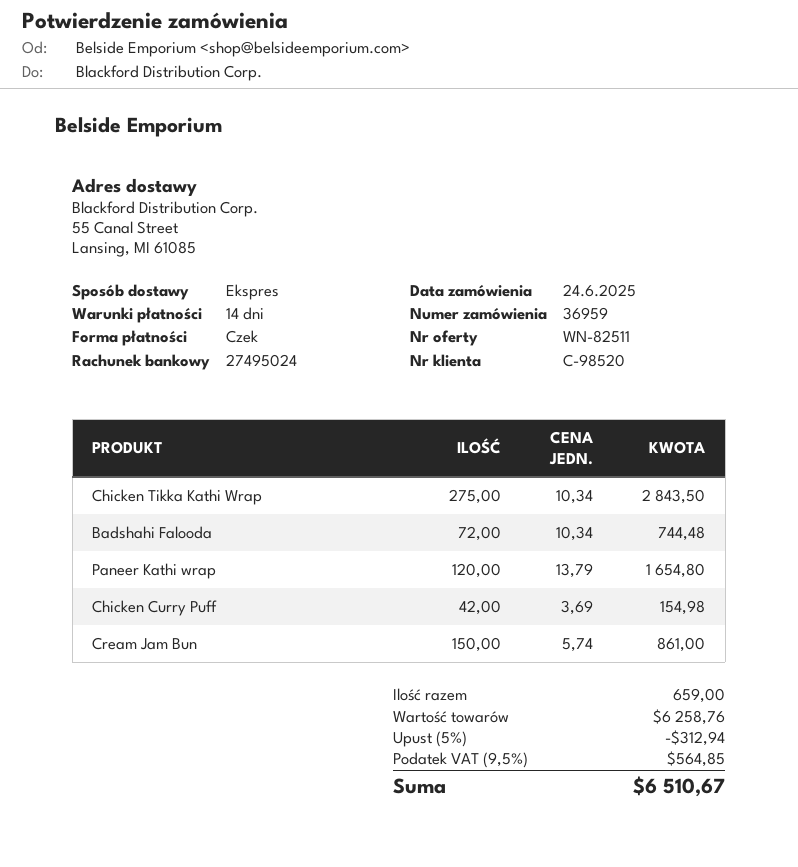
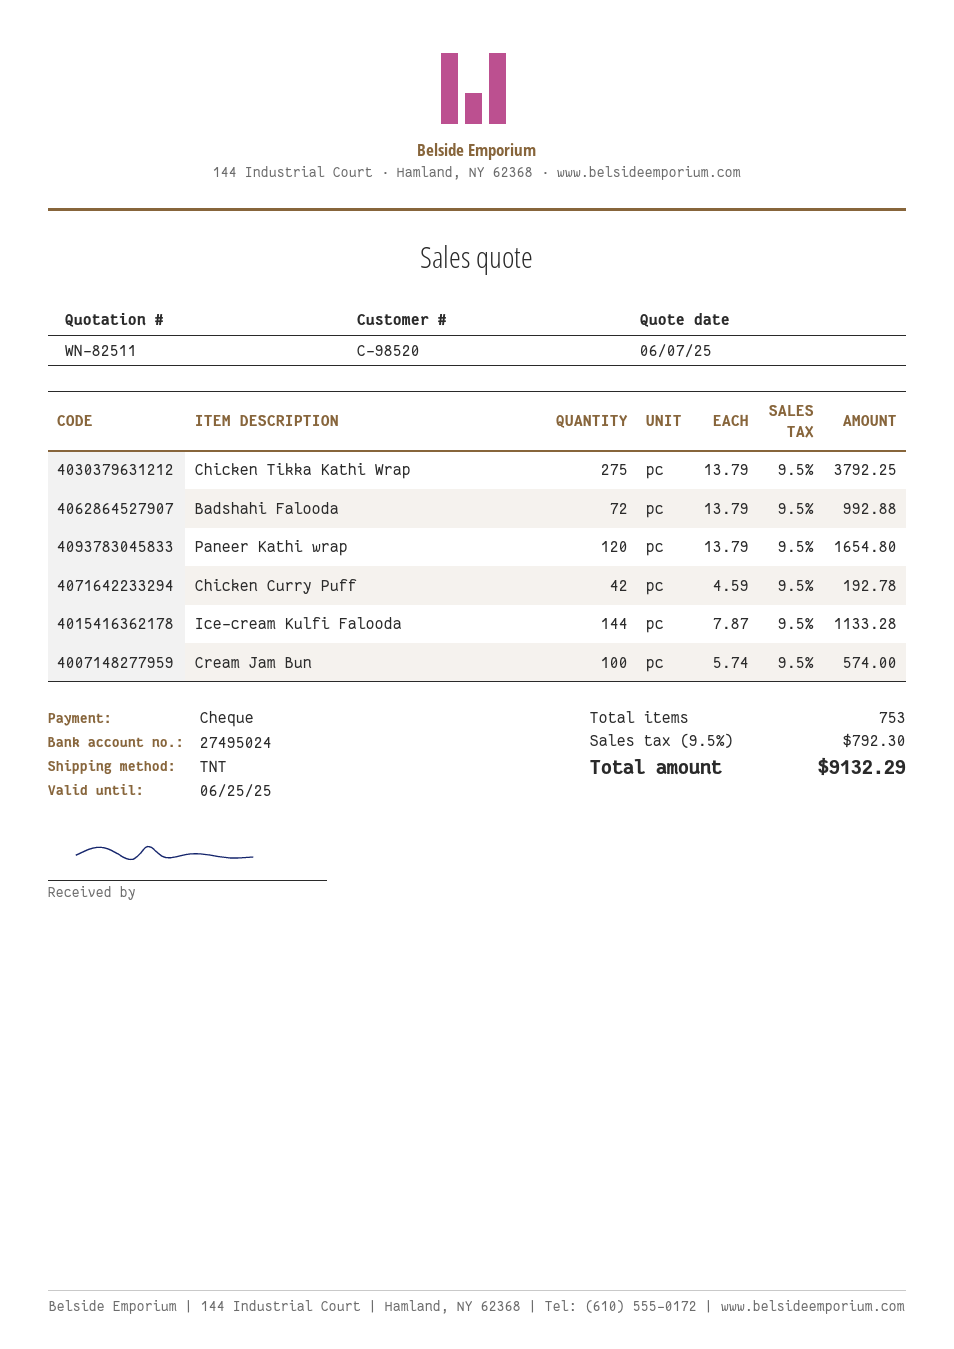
shipping method: express -> TNT
Chicken Tikka Kathi Wrap: 275 x 10.34 = 2843.50 -> 275 x 13.79 = 3792.25
Badshahi Falooda: 72 x 10.34 = 744.48 -> 72 x 13.79 = 992.88
Chicken Curry Puff: 42 x 3.69 = 154.98 -> 42 x 4.59 = 192.78
Cream Jam Bun: 150 x 5.74 = 861.00 -> 100 x 5.74 = 574.00
Ice-cream Kulfi Falooda: none -> 144 x 7.87 = 1133.28
total quantity: 659 -> 753
discount: 5% = 312.94 -> none
tax: 9.5% = 564.85 -> 9.5% = 792.30
total: 6510.67 -> 9132.29

